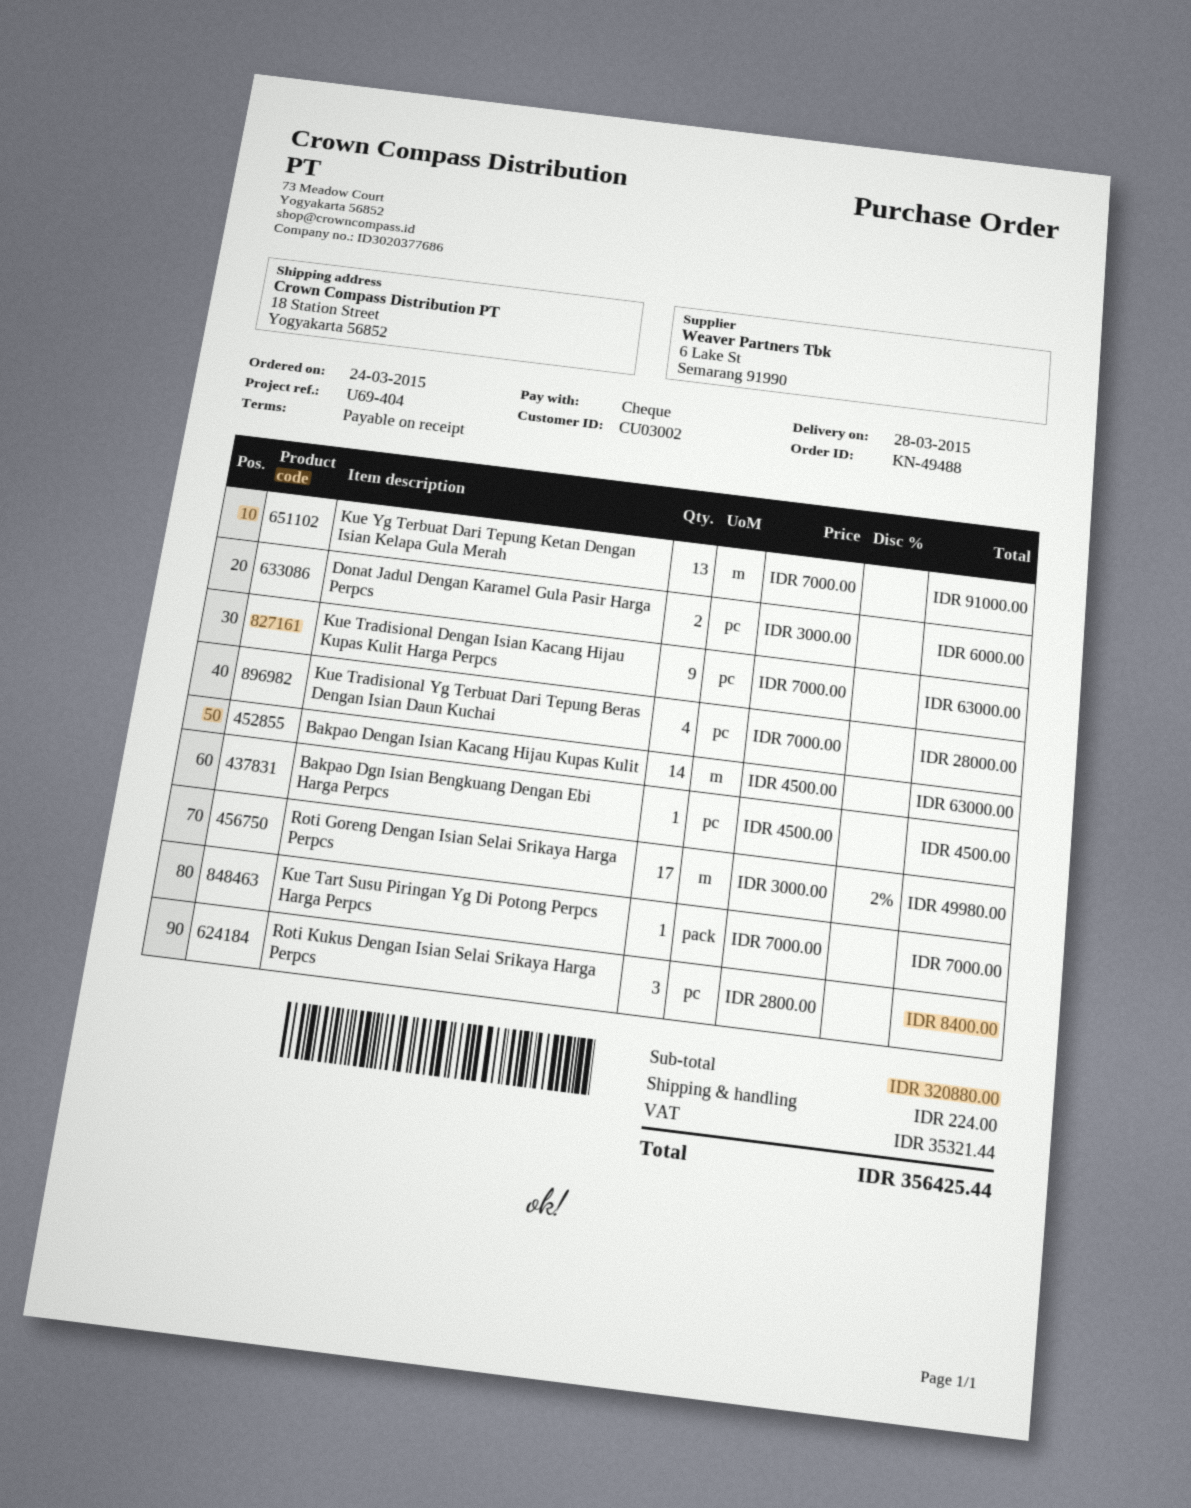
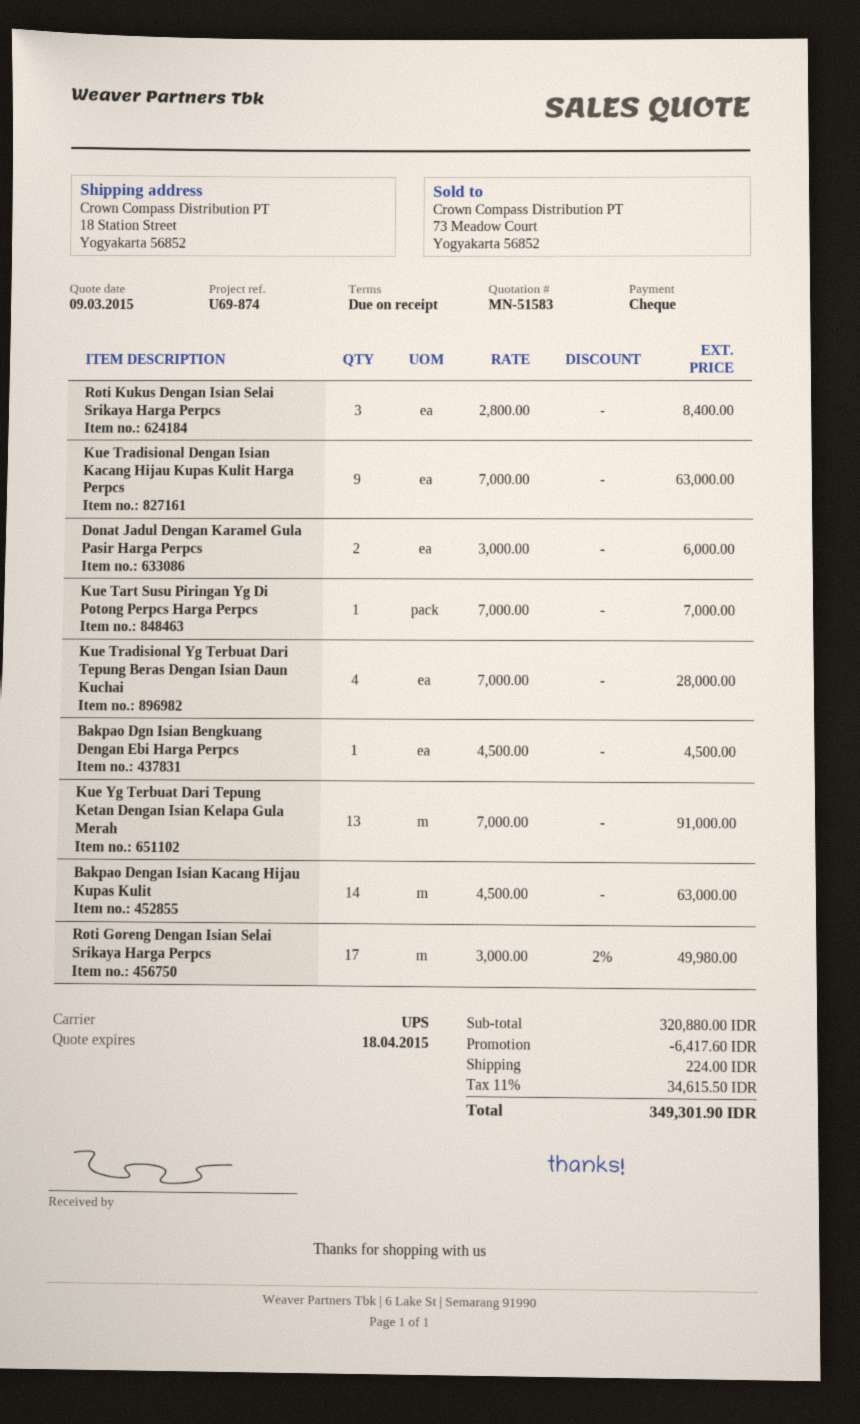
reference: U69-404 -> U69-874
discount: none -> 6417.60
tax: 35321.44 -> 34615.50
total: 356425.44 -> 349301.90

